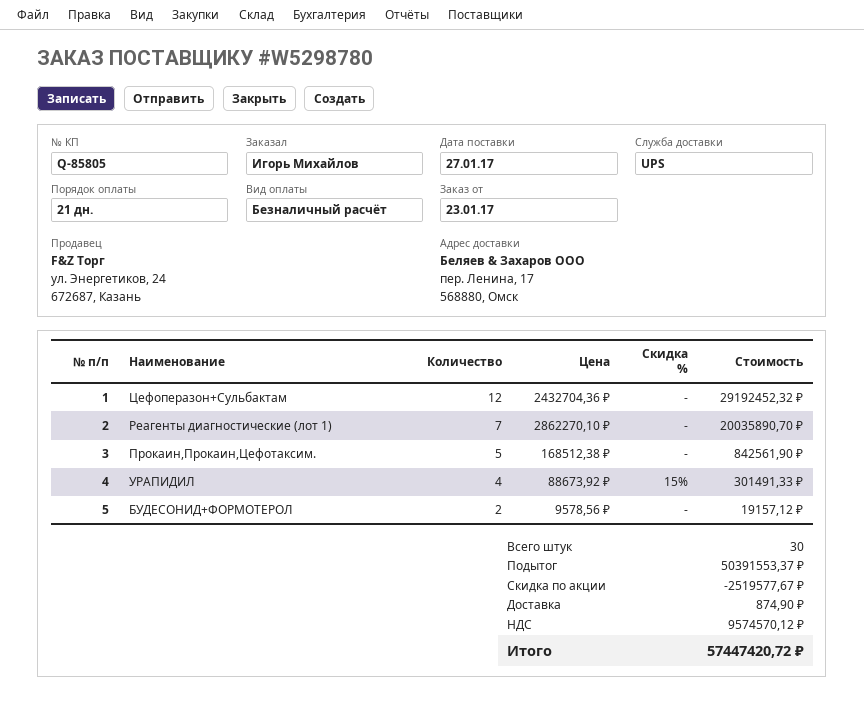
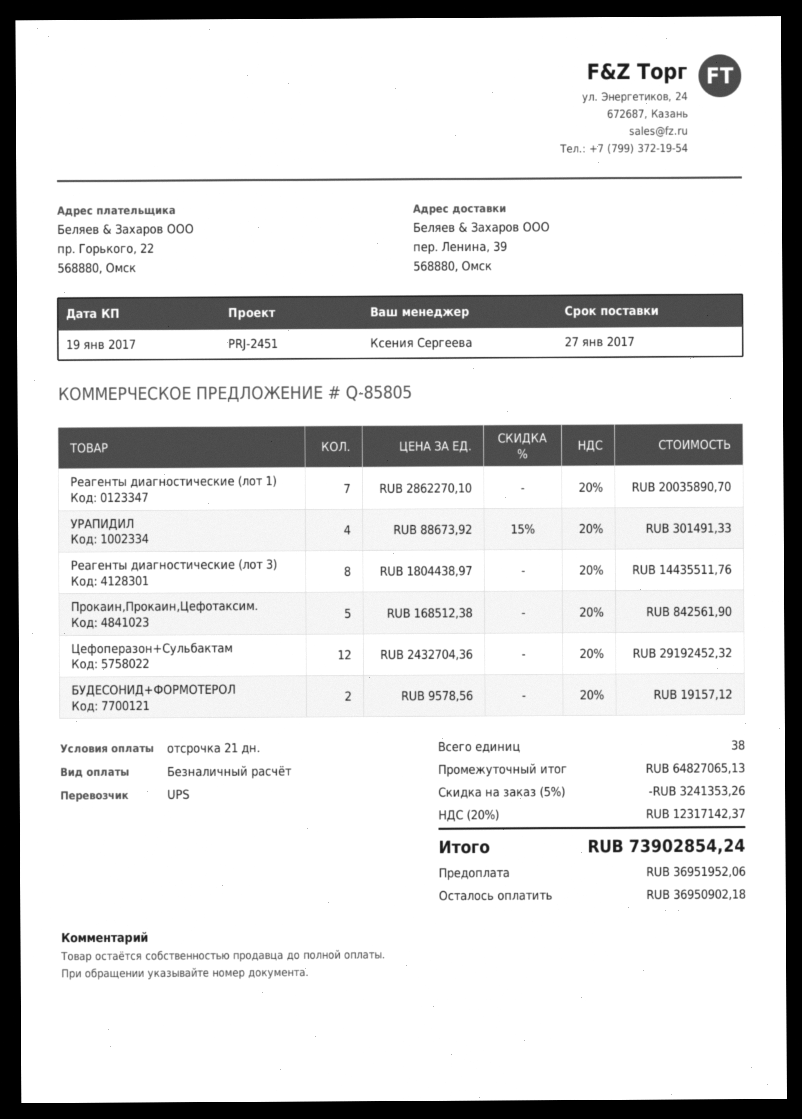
ship to: пер. Ленина, 17, 568880, Омск -> пер. Ленина, 39, 568880, Омск
Реагенты диагностические (лот 3): none -> 8 x 1804438.97 = 14435511.76
total quantity: 30 -> 38
subtotal: 50391553.37 -> 64827065.13
discount: 2519577.67 -> 3241353.26
shipping: 874.90 -> none
tax: 9574570.12 -> 12317142.37
total: 57447420.72 -> 73902854.24

